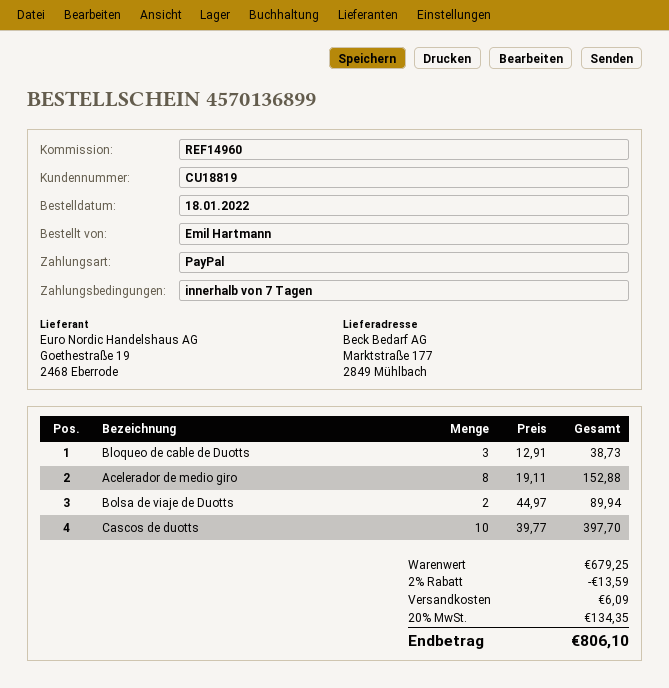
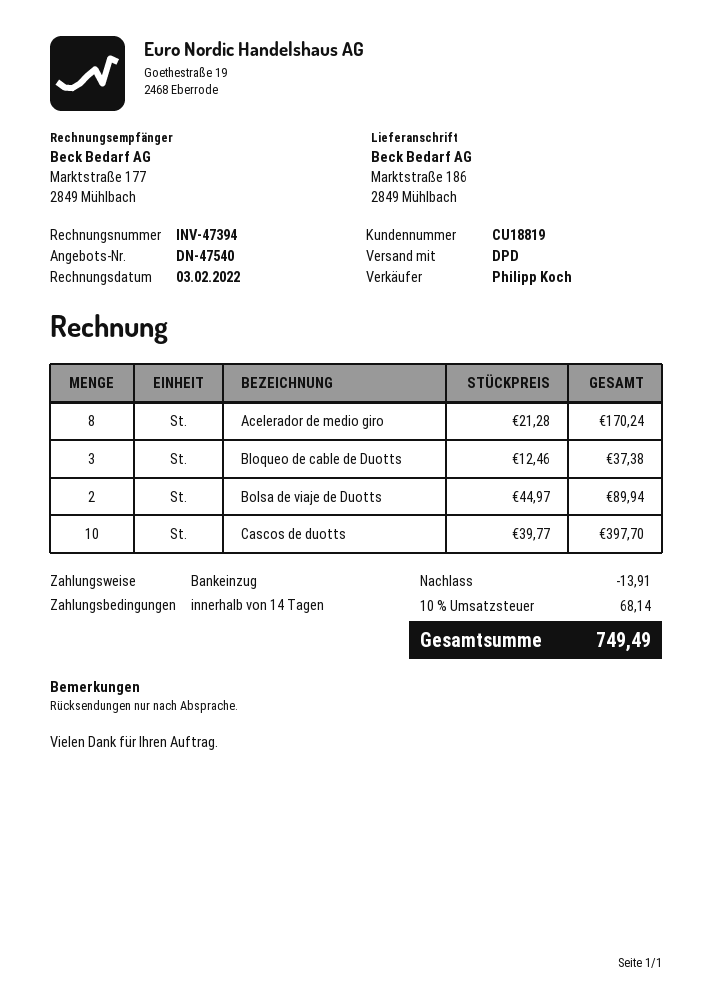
payment terms: 7 days -> 14 days
payment method: PayPal -> direct debit
ship to: Marktstraße 177, 2849 Mühlbach -> Marktstraße 186, 2849 Mühlbach
Bloqueo de cable de Duotts: 3 x 12.91 = 38.73 -> 3 x 12.46 = 37.38
Acelerador de medio giro: 8 x 19.11 = 152.88 -> 8 x 21.28 = 170.24
discount: 13.59 -> 13.91
shipping: 6.09 -> none
tax: 20% = 134.35 -> 10% = 68.14
total: 806.10 -> 749.49

